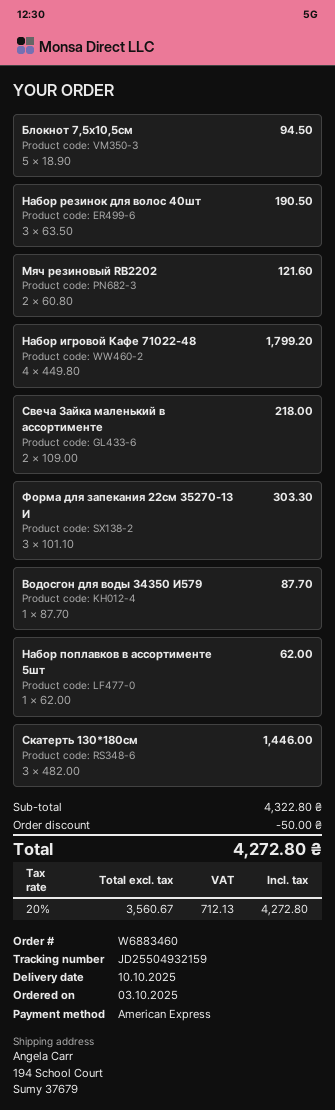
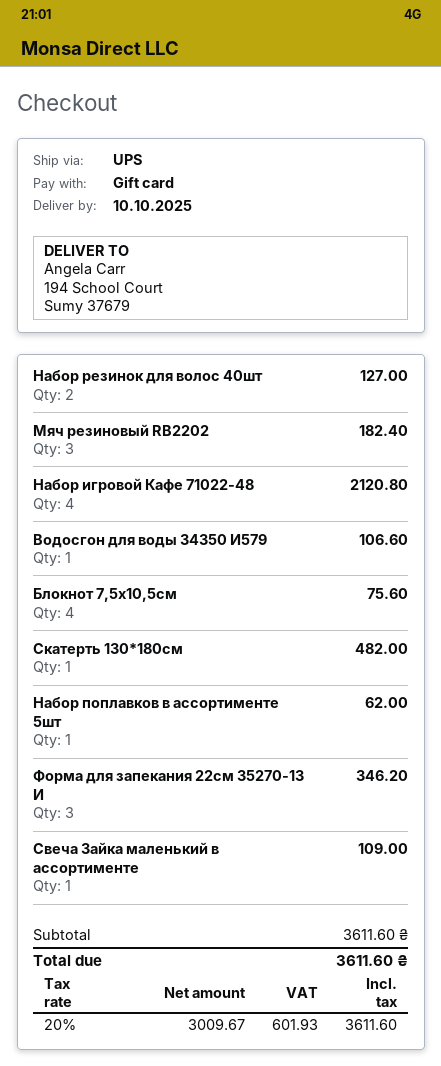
payment method: American Express -> gift card
Блокнот 7,5х10,5см: 5 for 94.50 -> 4 for 75.60
Набор резинок для волос 40шт: 3 for 190.50 -> 2 for 127.00
Мяч резиновый RB2202: 2 for 121.60 -> 3 for 182.40
Набор игровой Кафе 71022-48: 4 for 1799.20 -> 4 for 2120.80
Свеча Зайка маленький в ассортименте: 2 for 218.00 -> 1 for 109.00
Форма для запекания 22см 35270-13 И: 3 for 303.30 -> 3 for 346.20
Водосгон для воды 34350 И579: 1 for 87.70 -> 1 for 106.60
Скатерть 130*180см: 3 for 1446.00 -> 1 for 482.00
subtotal: 4322.80 -> 3611.60
discount: 50.00 -> none
net: 3560.67 -> 3009.67
tax: 20% = 712.13 -> 20% = 601.93
total: 4272.80 -> 3611.60

